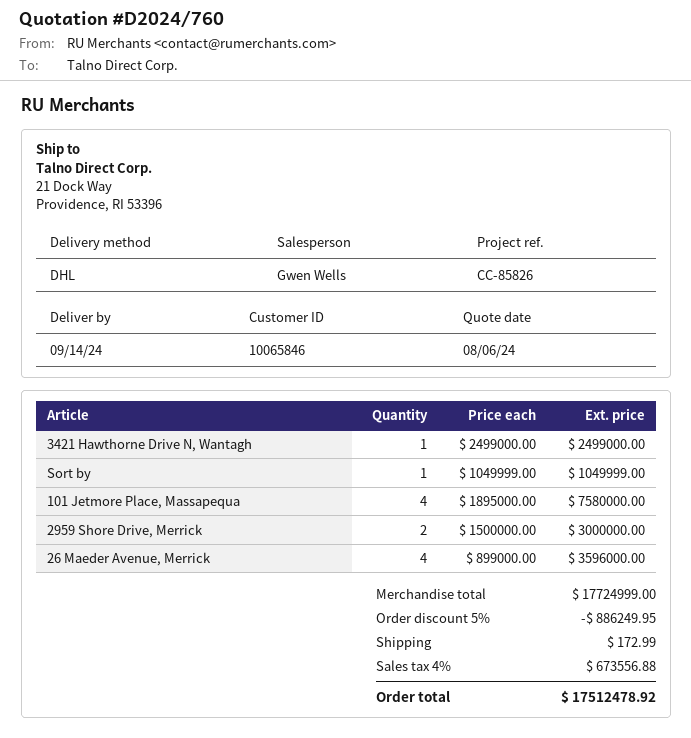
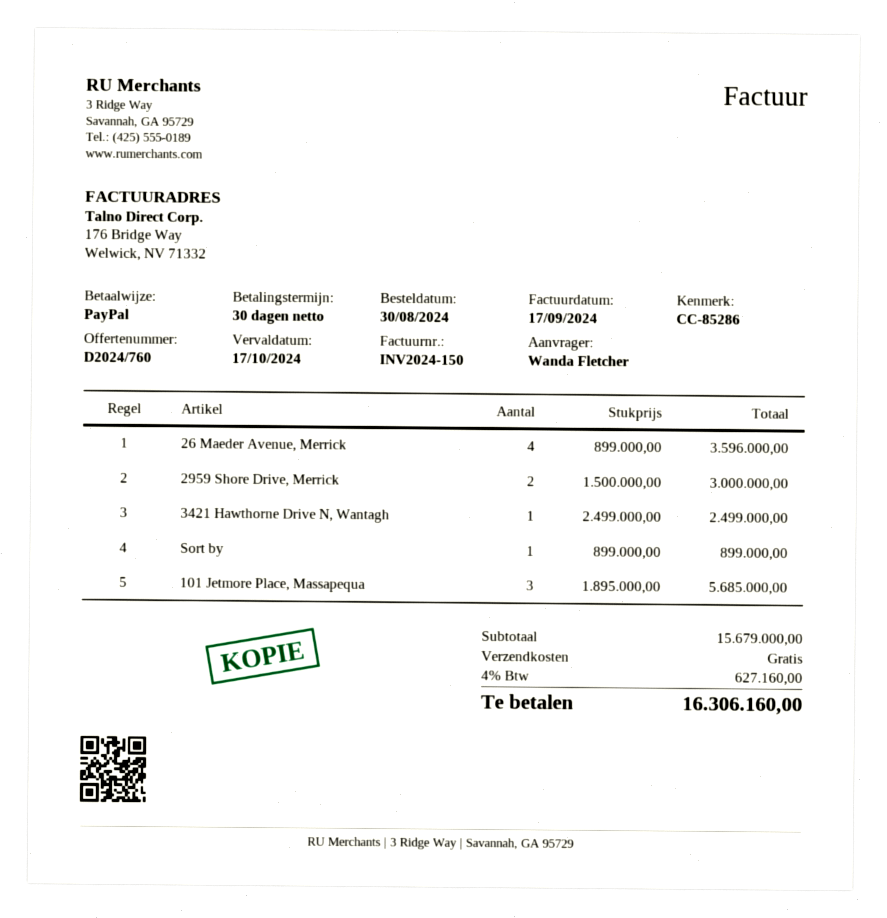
reference: CC-85826 -> CC-85286
Sort by: 1 x 1049999.00 = 1049999.00 -> 1 x 899000.00 = 899000.00
101 Jetmore Place, Massapequa: 4 x 1895000.00 = 7580000.00 -> 3 x 1895000.00 = 5685000.00
subtotal: 17724999.00 -> 15679000.00
discount: 5% = 886249.95 -> none
shipping: 172.99 -> 0.00
tax: 4% = 673556.88 -> 4% = 627160.00
total: 17512478.92 -> 16306160.00

